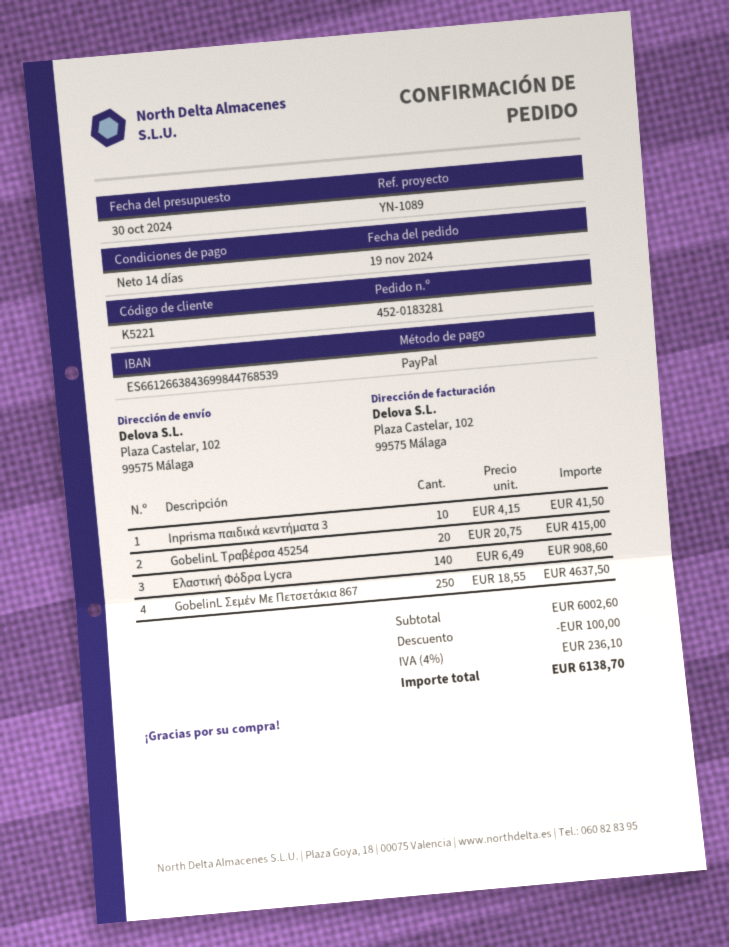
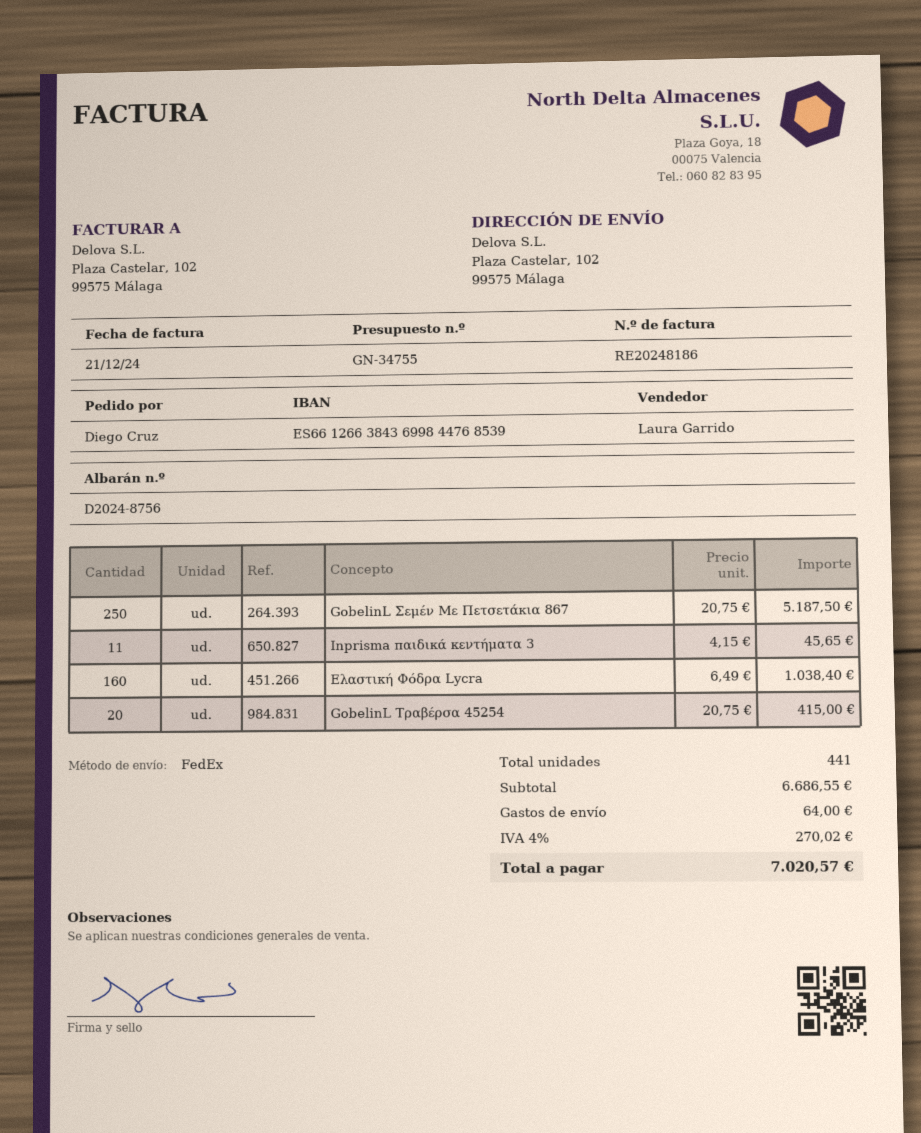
Inprisma παιδικά κεντήματα 3: 10 x 4.15 = 41.50 -> 11 x 4.15 = 45.65
Ελαστική Φόδρα Lycra: 140 x 6.49 = 908.60 -> 160 x 6.49 = 1038.40
GobelinL Σεμέν Με Πετσετάκια 867: 250 x 18.55 = 4637.50 -> 250 x 20.75 = 5187.50
subtotal: 6002.60 -> 6686.55
discount: 100.00 -> none
shipping: none -> 64.00
tax: 4% = 236.10 -> 4% = 270.02
total: 6138.70 -> 7020.57

